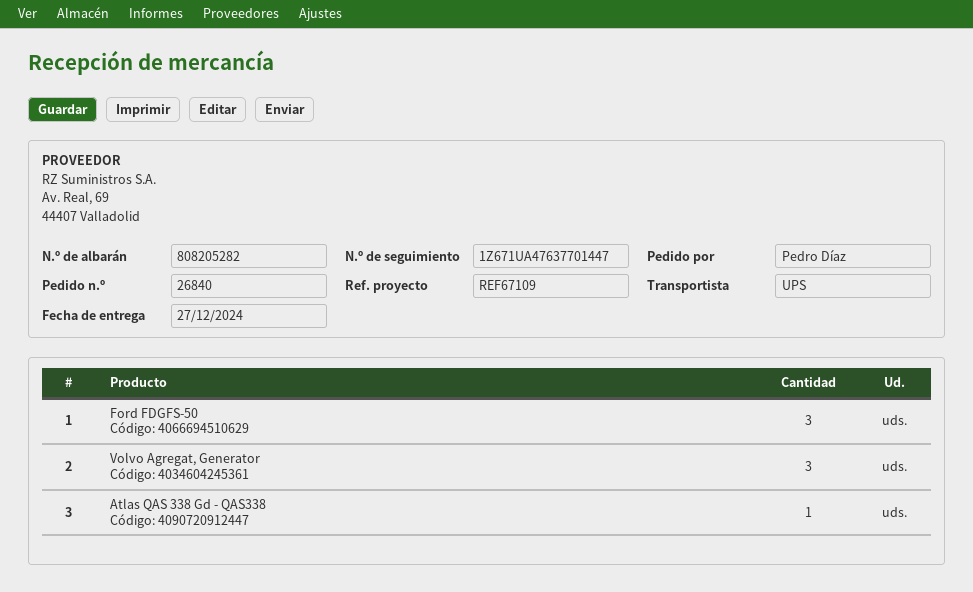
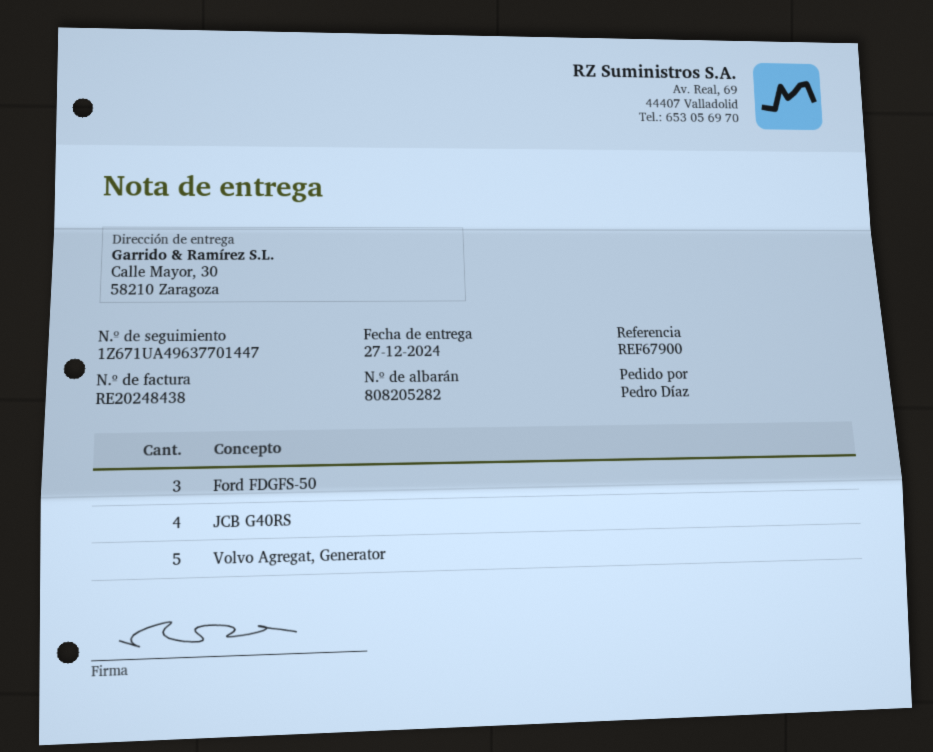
reference: REF67109 -> REF67900
tracking number: 1Z671UA47637701447 -> 1Z671UA49637701447
Volvo Agregat, Generator: 3 -> 5
Atlas QAS 338 Gd - QAS338: 1 -> none
JCB G40RS: none -> 4

